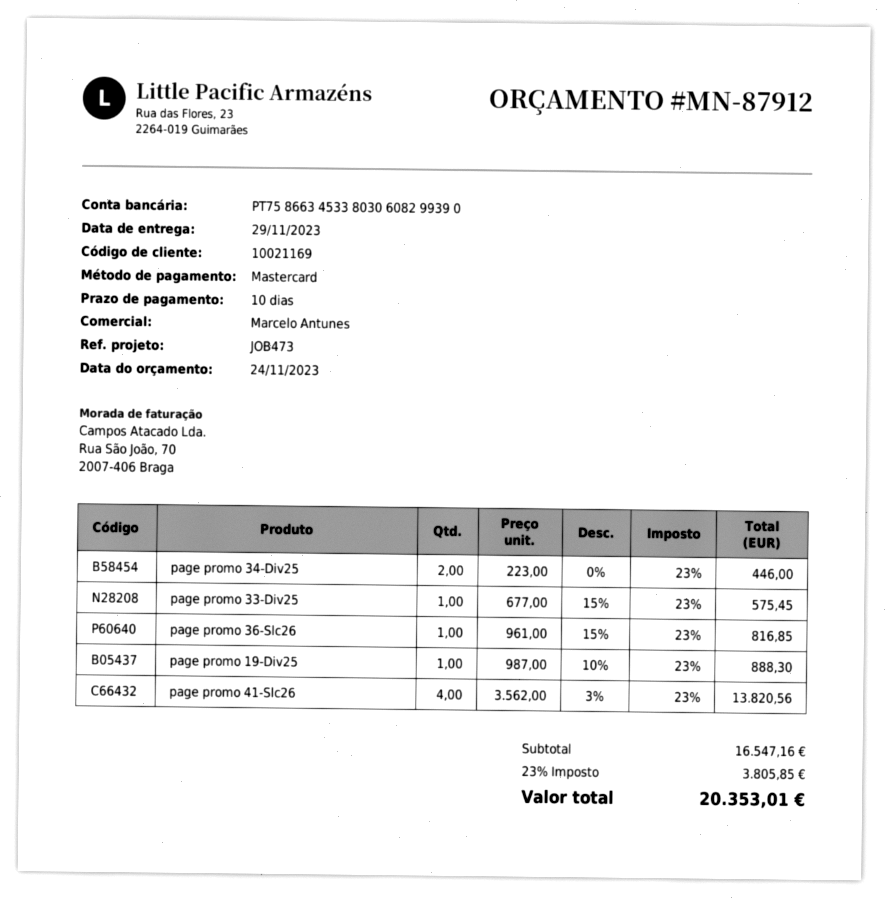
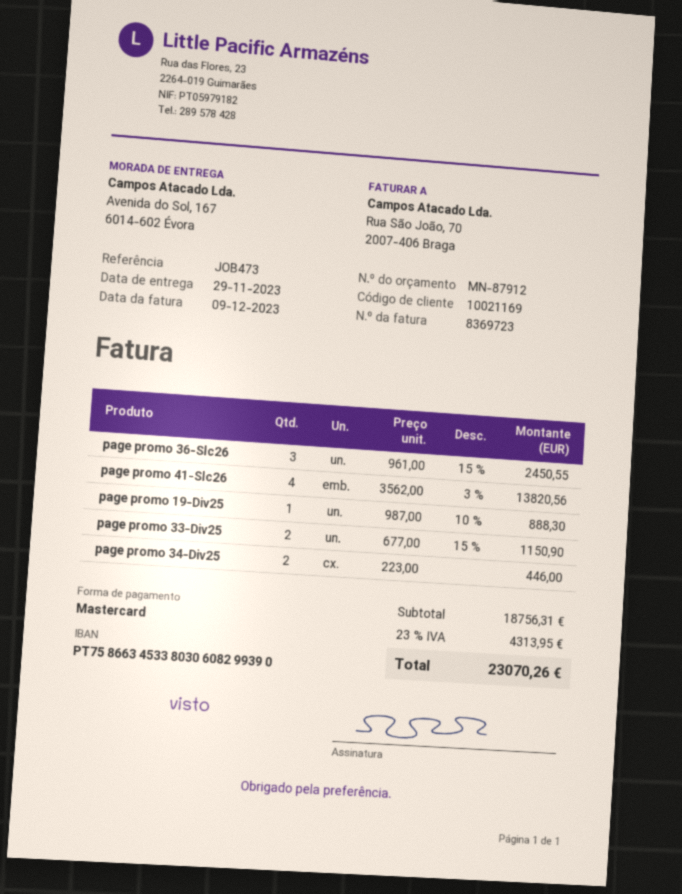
page promo 33-Div25: 1 x 677.00 - 15% = 575.45 -> 2 x 677.00 - 15% = 1150.90
page promo 36-Slc26: 1 x 961.00 - 15% = 816.85 -> 3 x 961.00 - 15% = 2450.55
subtotal: 16547.16 -> 18756.31
tax: 23% = 3805.85 -> 23% = 4313.95
total: 20353.01 -> 23070.26

